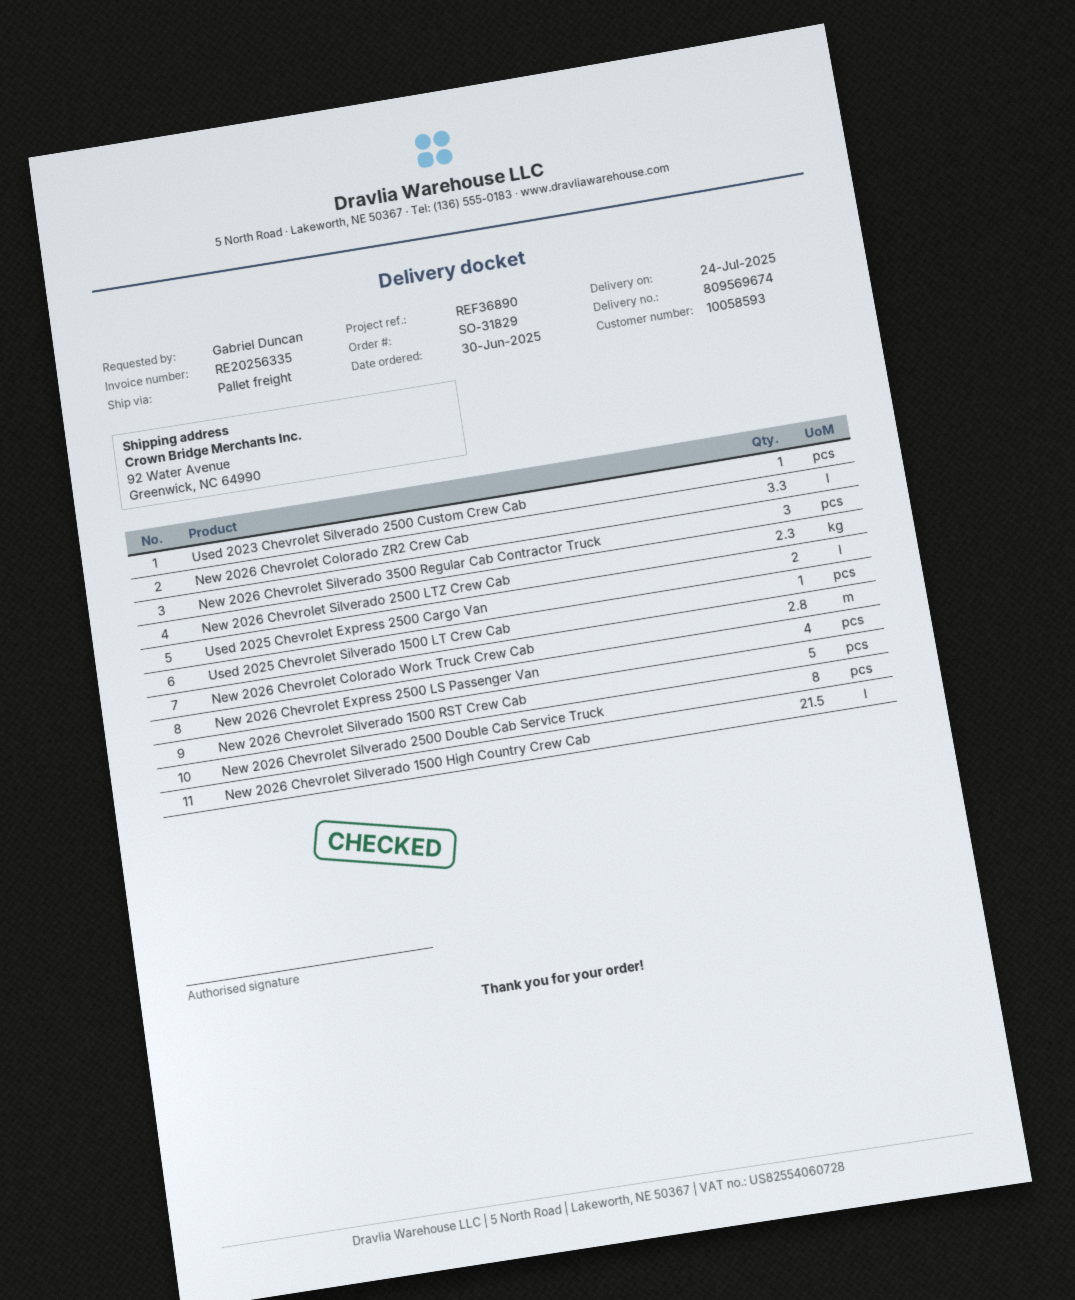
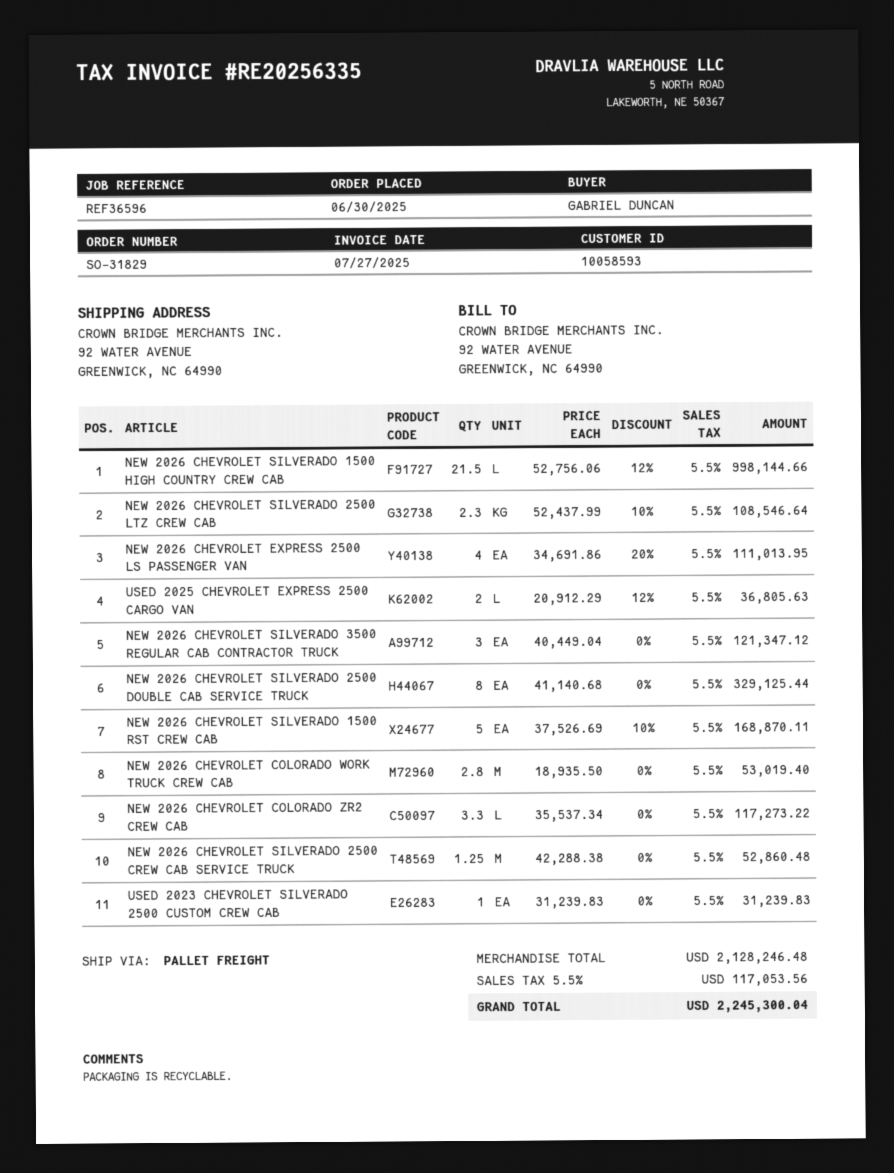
reference: REF36890 -> REF36596
Used 2025 Chevrolet Silverado 1500 LT Crew Cab: 1 -> none
NEW 2026 CHEVROLET SILVERADO 2500 CREW CAB SERVICE TRUCK: none -> 1.25

